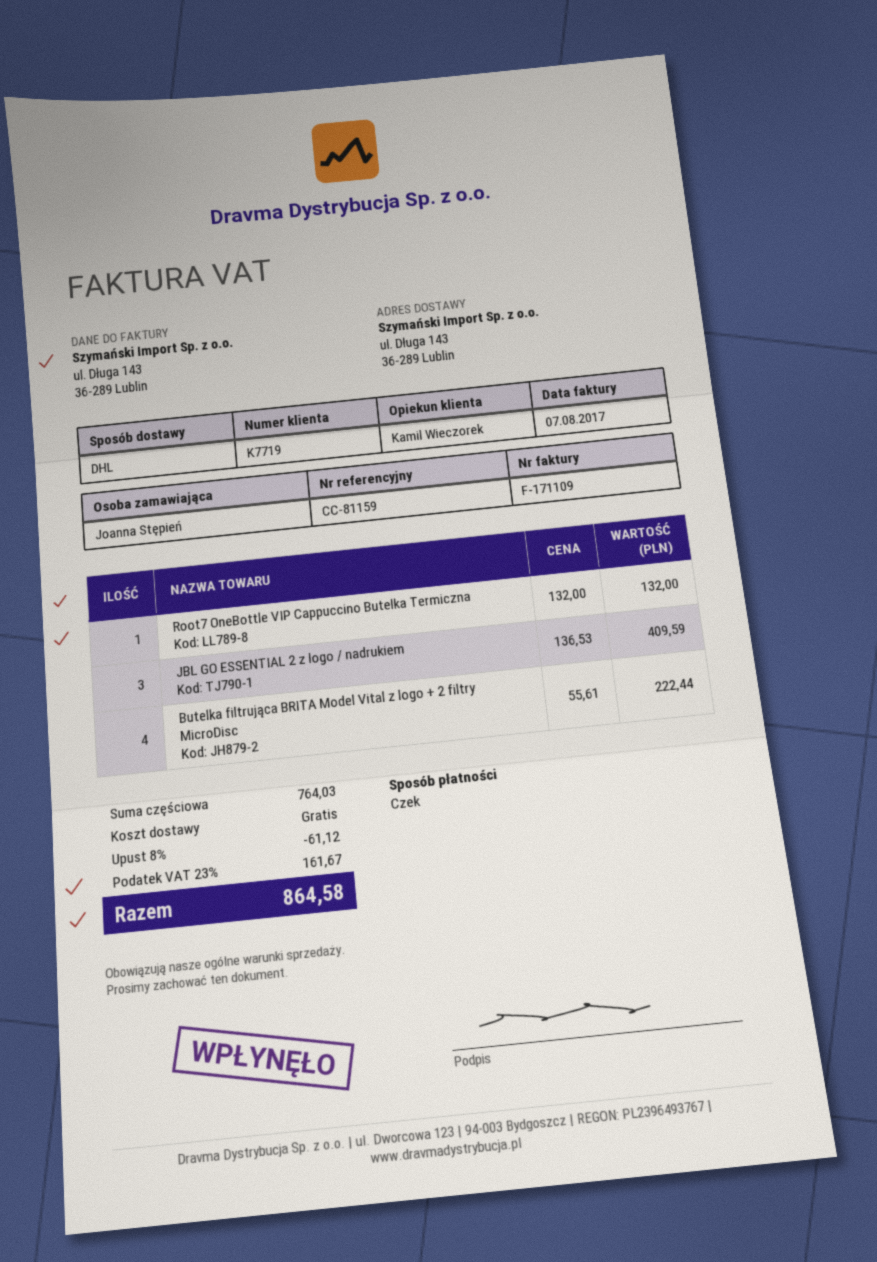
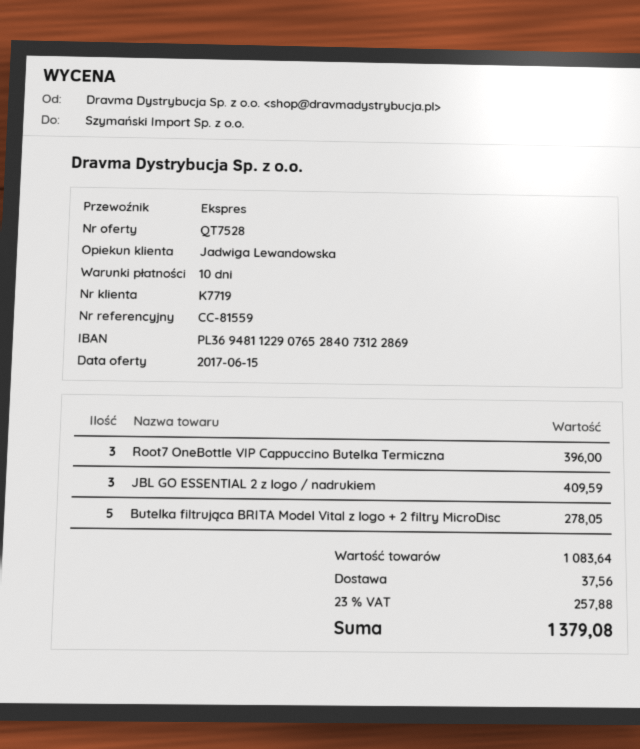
reference: CC-81159 -> CC-81559
sales rep: Kamil Wieczorek -> Jadwiga Lewandowska
shipping method: DHL -> express
Root7 OneBottle VIP Cappuccino Butelka Termiczna: 1 for 132.00 -> 3 for 396.00
Butelka filtrująca BRITA Model Vital z logo + 2 filtry MicroDisc: 4 for 222.44 -> 5 for 278.05
subtotal: 764.03 -> 1083.64
discount: 8% = 61.12 -> none
shipping: 0.00 -> 37.56
tax: 23% = 161.67 -> 23% = 257.88
total: 864.58 -> 1379.08

